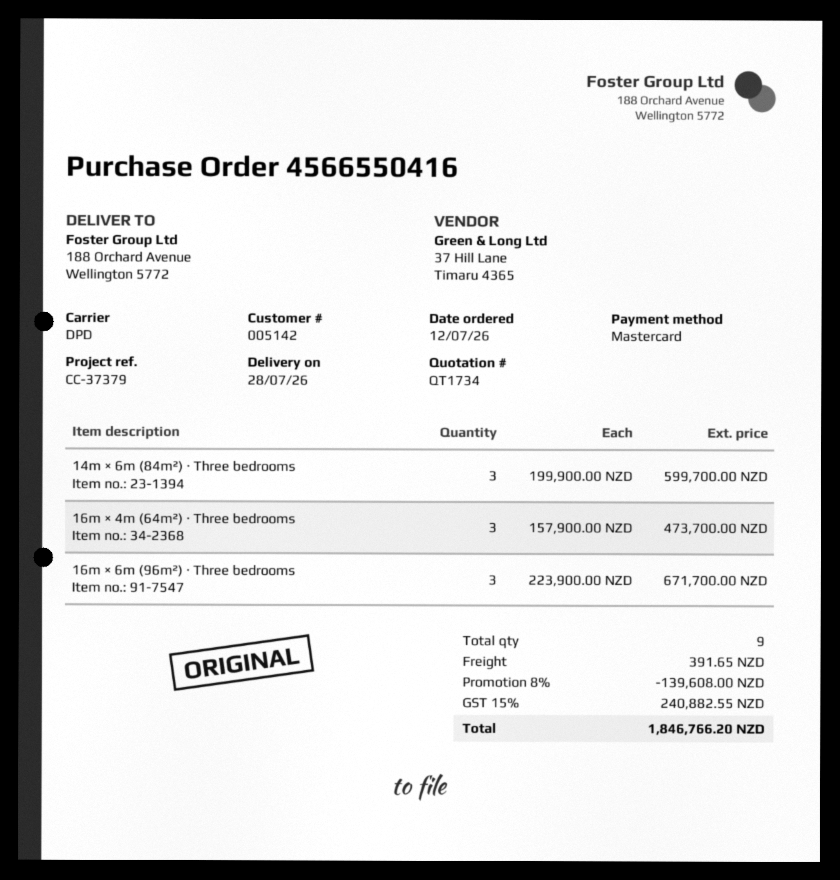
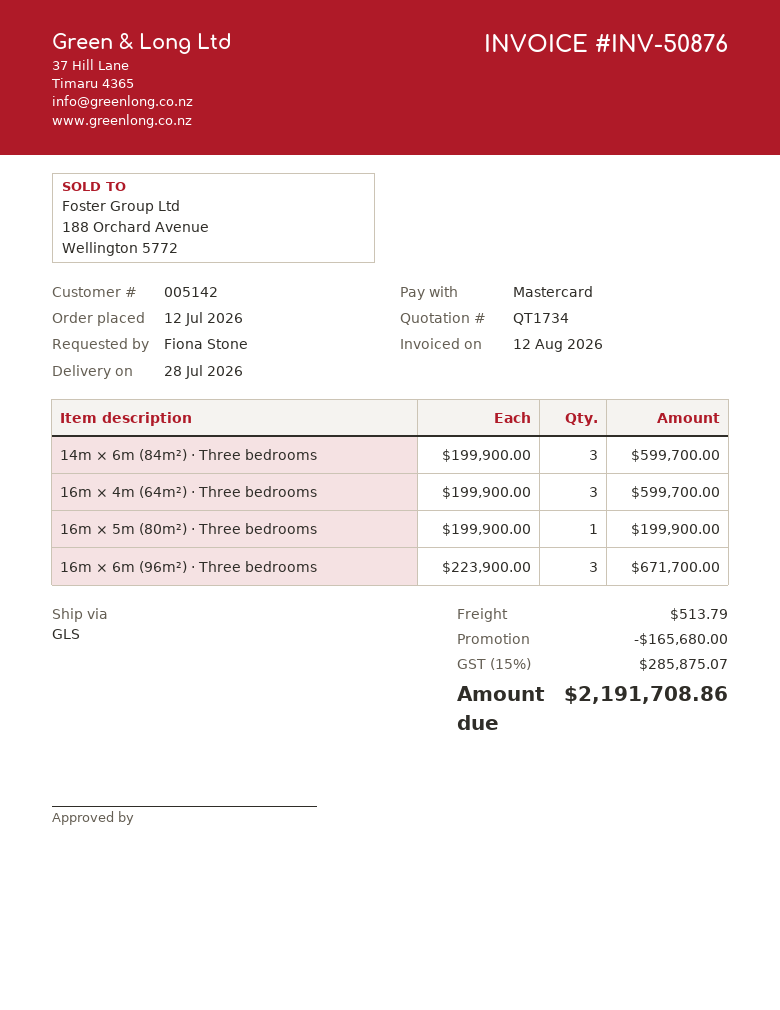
shipping method: DPD -> GLS
16m × 4m (64m²) · Three bedrooms: 3 x 157900.00 = 473700.00 -> 3 x 199900.00 = 599700.00
16m × 5m (80m²) · Three bedrooms: none -> 1 x 199900.00 = 199900.00
discount: 139608.00 -> 165680.00
shipping: 391.65 -> 513.79
tax: 15% = 240882.55 -> 15% = 285875.07
total: 1846766.20 -> 2191708.86

